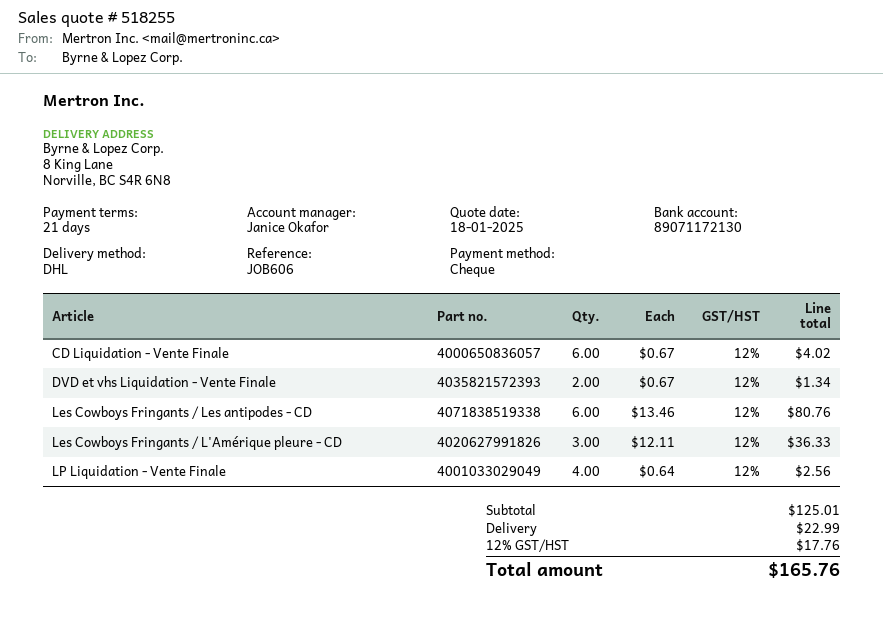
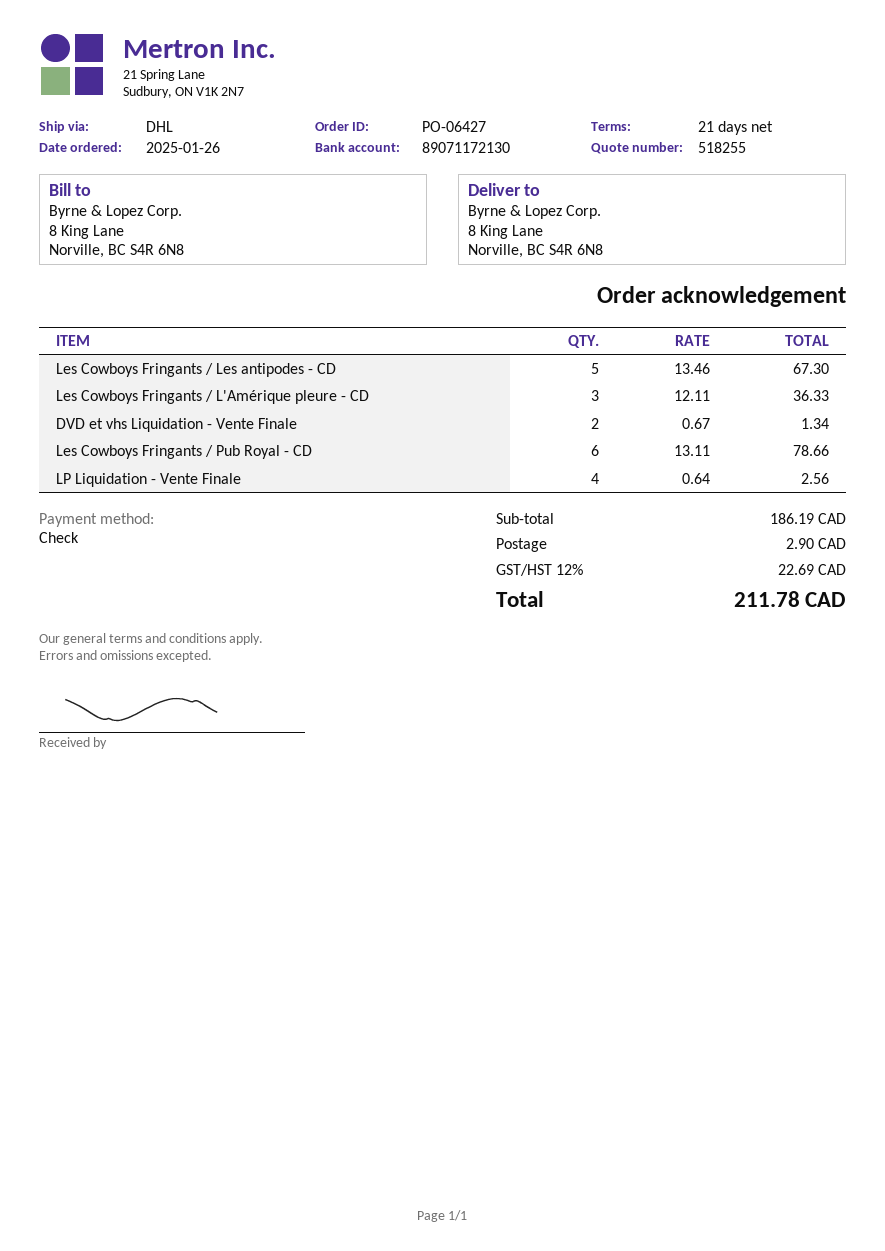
CD Liquidation - Vente Finale: 6 x 0.67 = 4.02 -> none
Les Cowboys Fringants / Les antipodes - CD: 6 x 13.46 = 80.76 -> 5 x 13.46 = 67.30
Les Cowboys Fringants / Pub Royal - CD: none -> 6 x 13.11 = 78.66
subtotal: 125.01 -> 186.19
shipping: 22.99 -> 2.90
tax: 12% = 17.76 -> 12% = 22.69
total: 165.76 -> 211.78

